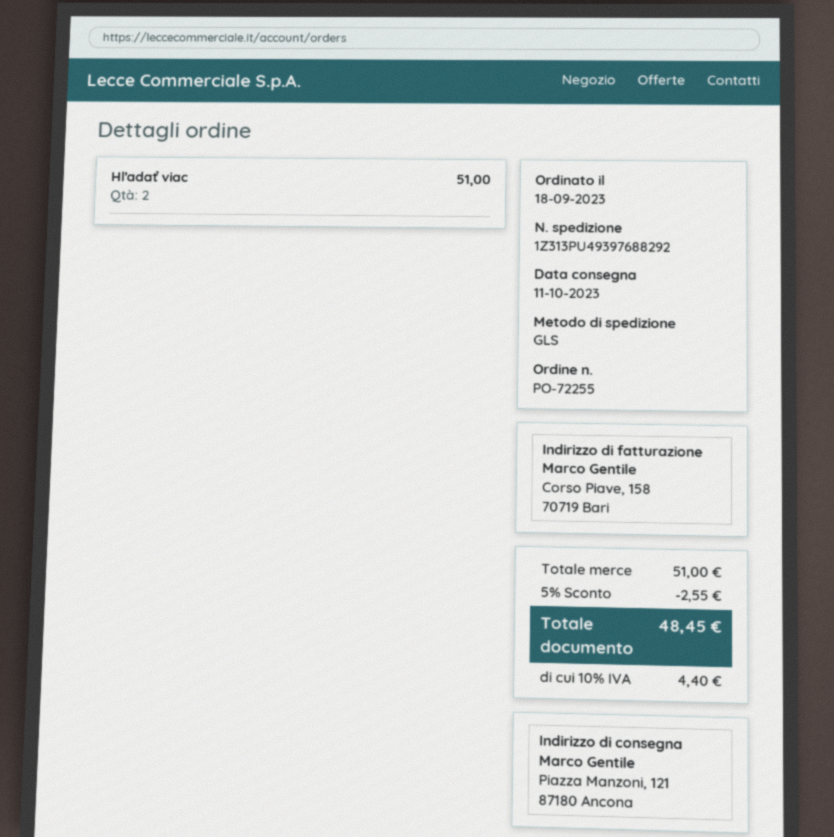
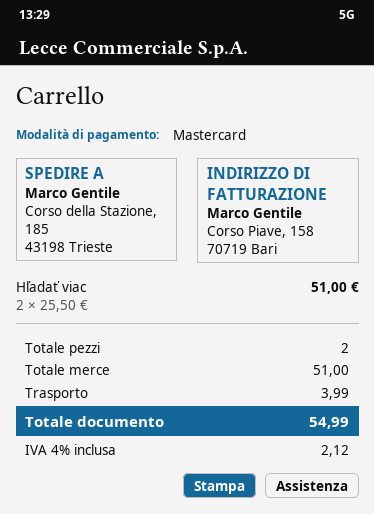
ship to: Piazza Manzoni, 121, 87180 Ancona -> Corso della Stazione, 185, 43198 Trieste
discount: 5% = 2.55 -> none
shipping: none -> 3.99
tax: 10% = 4.40 -> 4% = 2.12
total: 48.45 -> 54.99

